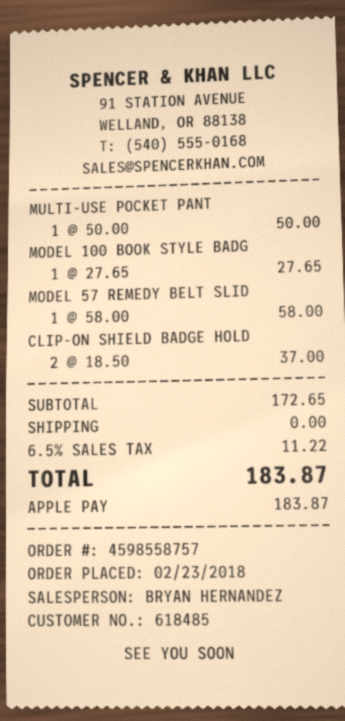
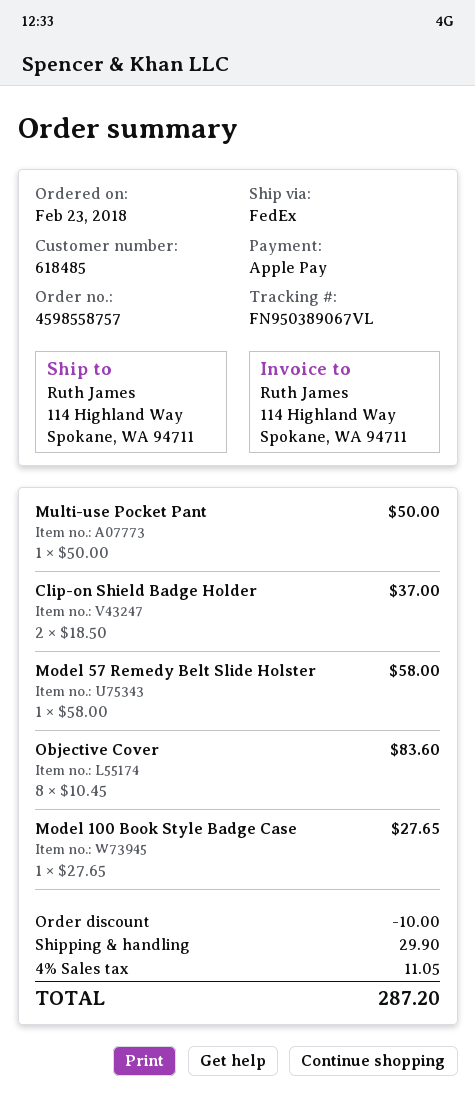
Objective Cover: none -> 8 x 10.45 = 83.60
discount: none -> 10.00
shipping: 0.00 -> 29.90
tax: 6.5% = 11.22 -> 4% = 11.05
total: 183.87 -> 287.20

